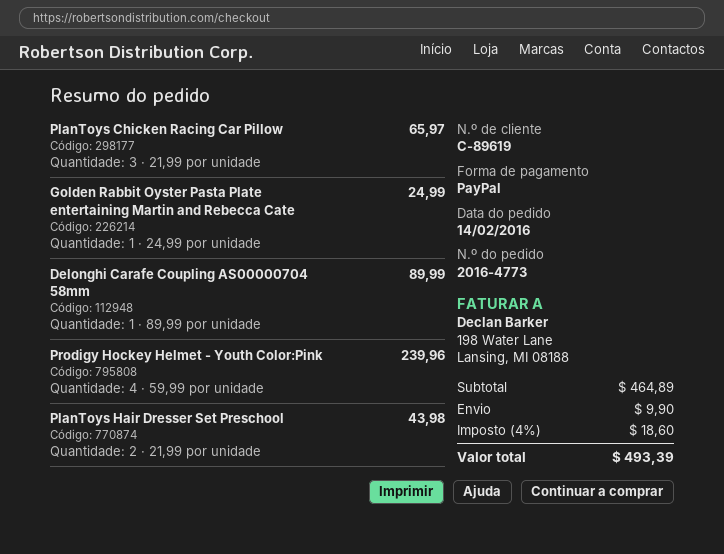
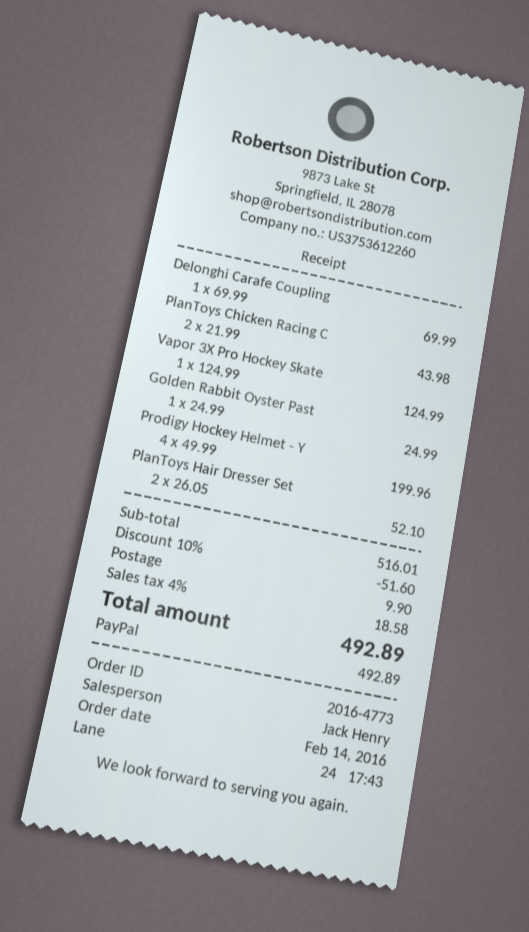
PlanToys Chicken Racing Car Pillow: 3 x 21.99 = 65.97 -> 2 x 21.99 = 43.98
Delonghi Carafe Coupling AS00000704 58mm: 1 x 89.99 = 89.99 -> 1 x 69.99 = 69.99
Prodigy Hockey Helmet - Youth Color:Pink: 4 x 59.99 = 239.96 -> 4 x 49.99 = 199.96
PlanToys Hair Dresser Set Preschool: 2 x 21.99 = 43.98 -> 2 x 26.05 = 52.10
Vapor 3X Pro Hockey Skate: none -> 1 x 124.99 = 124.99
subtotal: 464.89 -> 516.01
discount: none -> 10% = 51.60
tax: 4% = 18.60 -> 4% = 18.58
total: 493.39 -> 492.89

